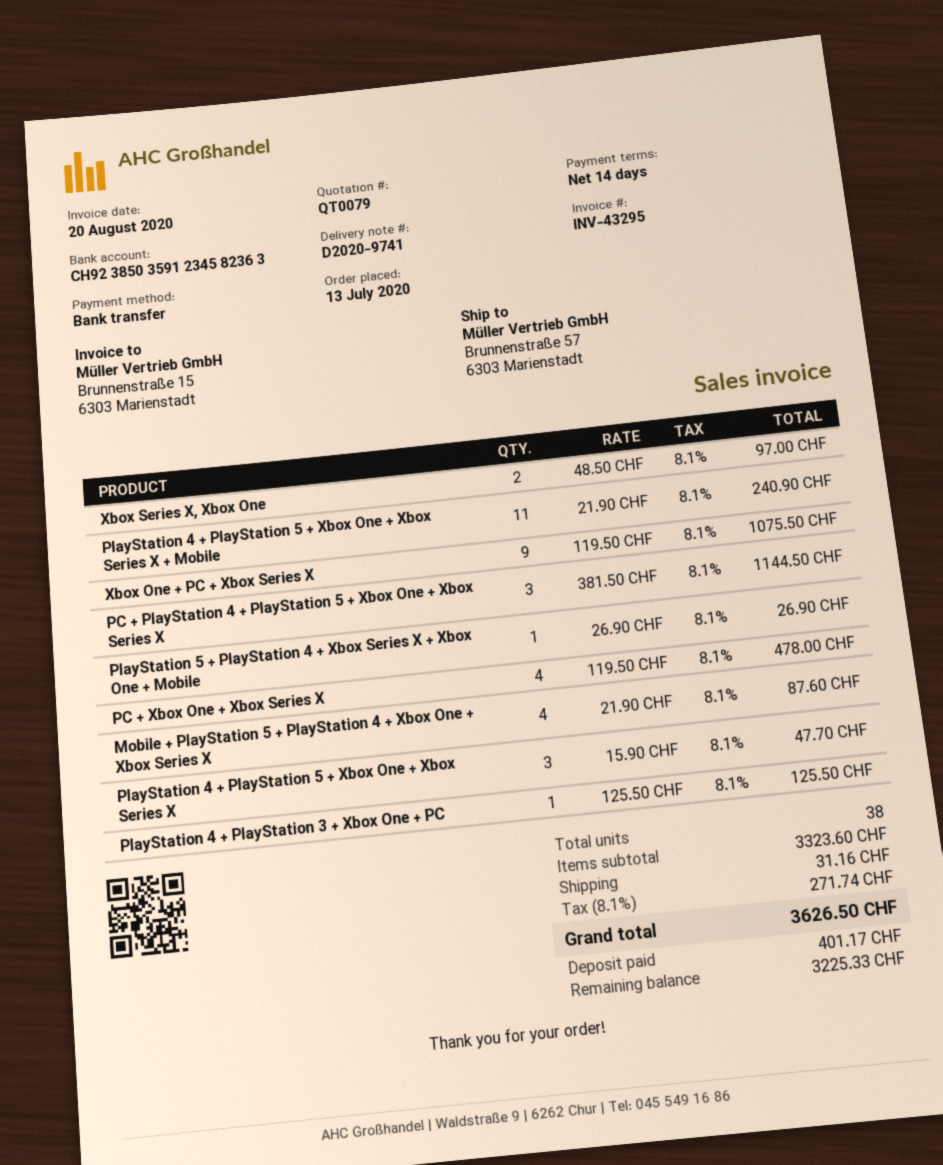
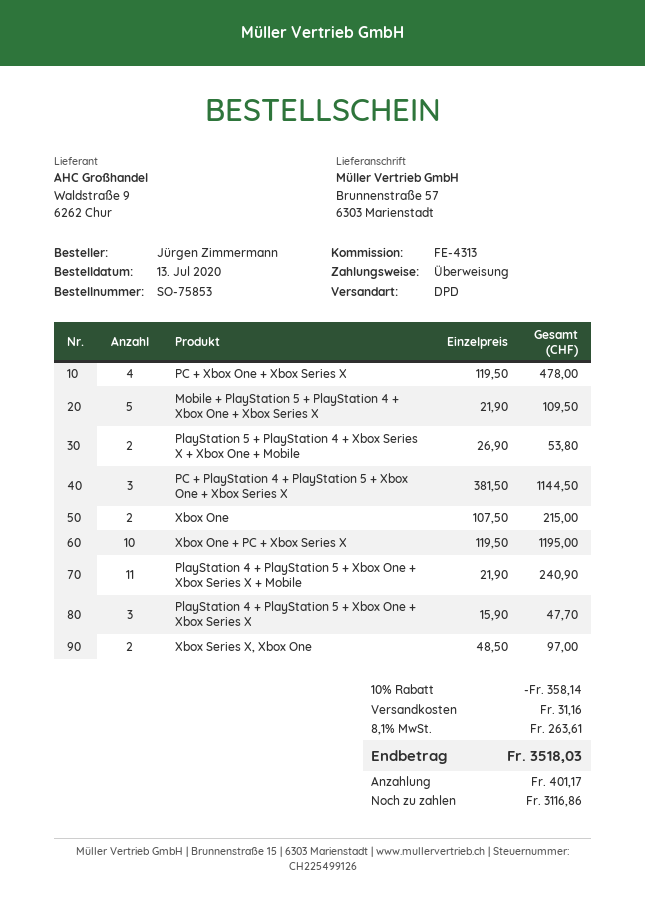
Xbox One + PC + Xbox Series X: 9 x 119.50 = 1075.50 -> 10 x 119.50 = 1195.00
PlayStation 5 + PlayStation 4 + Xbox Series X + Xbox One + Mobile: 1 x 26.90 = 26.90 -> 2 x 26.90 = 53.80
Mobile + PlayStation 5 + PlayStation 4 + Xbox One + Xbox Series X: 4 x 21.90 = 87.60 -> 5 x 21.90 = 109.50
PlayStation 4 + PlayStation 3 + Xbox One + PC: 1 x 125.50 = 125.50 -> none
Xbox One: none -> 2 x 107.50 = 215.00
discount: none -> 10% = 358.14
tax: 8.1% = 271.74 -> 8.1% = 263.61
total: 3626.50 -> 3518.03
balance: 3225.33 -> 3116.86

